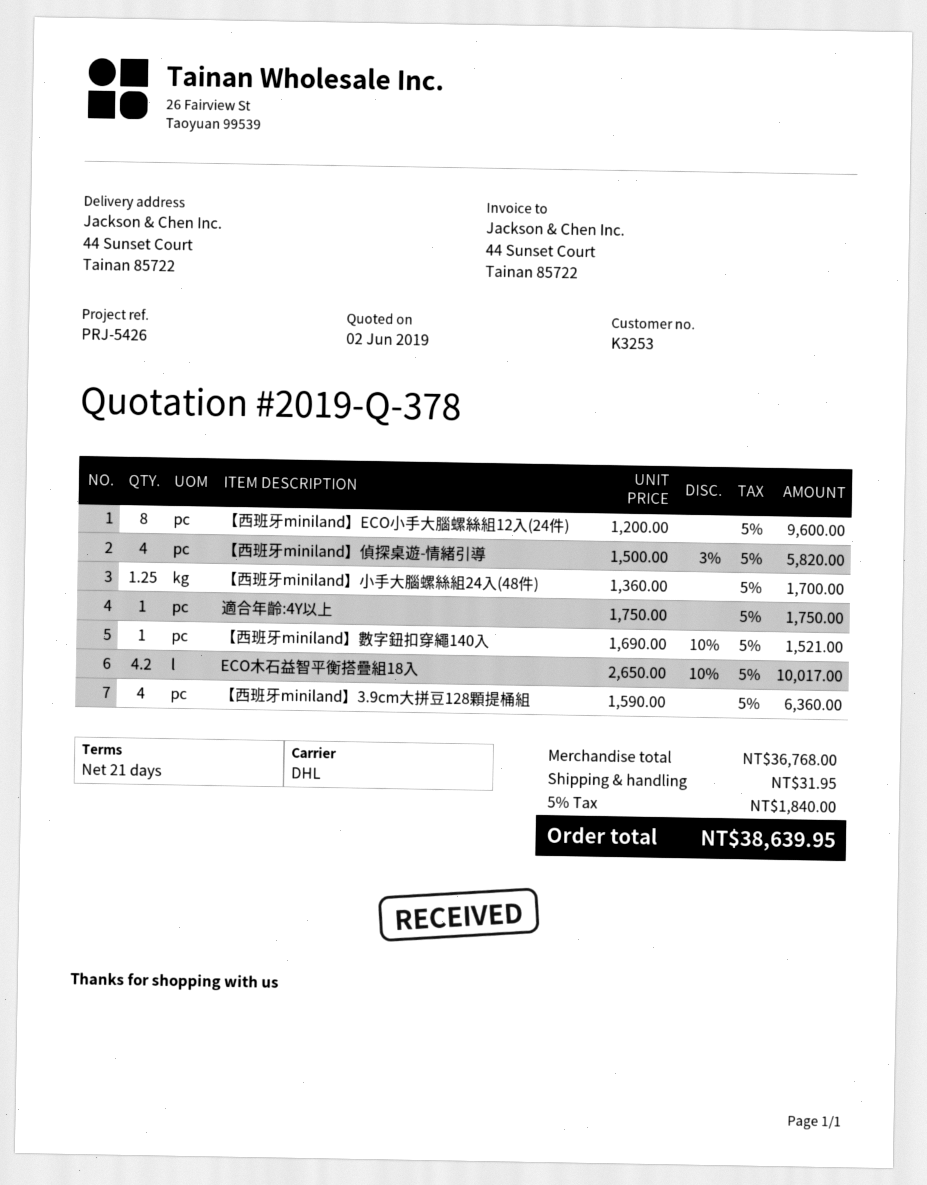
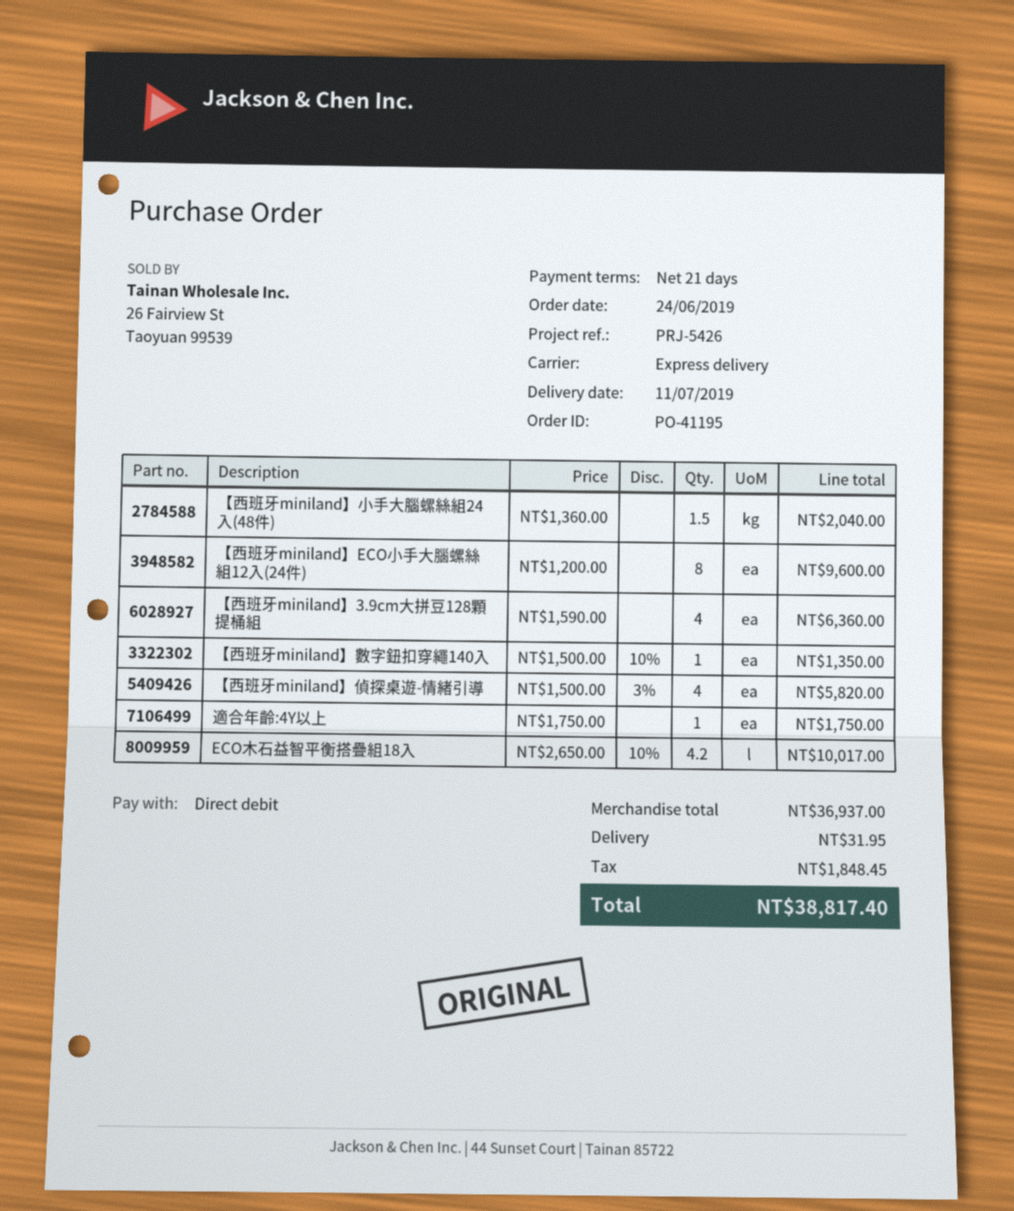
shipping method: DHL -> express
【西班牙miniland】小手大腦螺絲組24入(48件): 1.25 x 1360.00 = 1700.00 -> 1.5 x 1360.00 = 2040.00
【西班牙miniland】數字鈕扣穿繩140入: 1 x 1690.00 - 10% = 1521.00 -> 1 x 1500.00 - 10% = 1350.00
subtotal: 36768.00 -> 36937.00
tax: 1840.00 -> 1848.45
total: 38639.95 -> 38817.40

